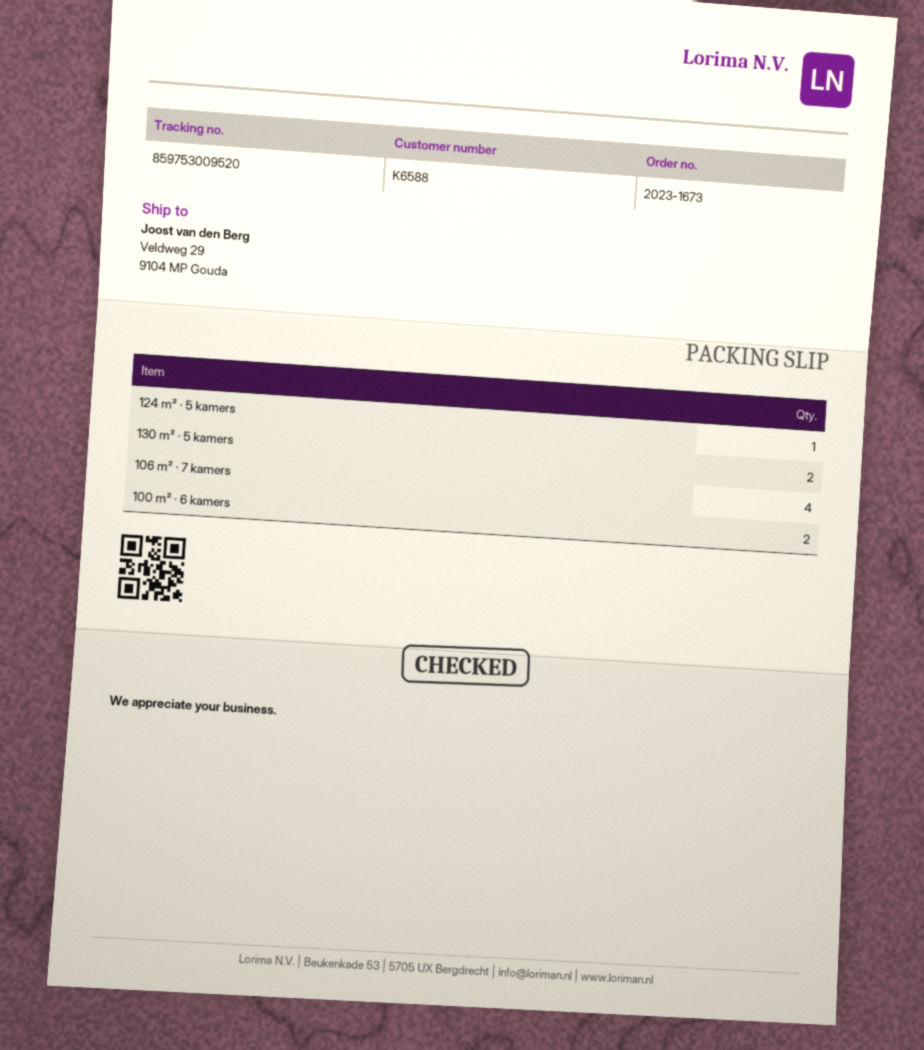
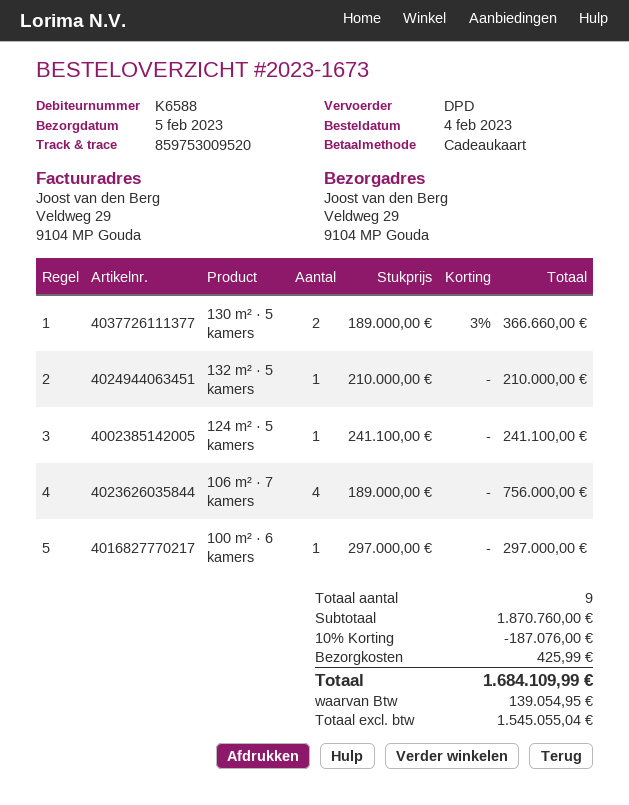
100 m² · 6 kamers: 2 -> 1
132 m² · 5 kamers: none -> 1

